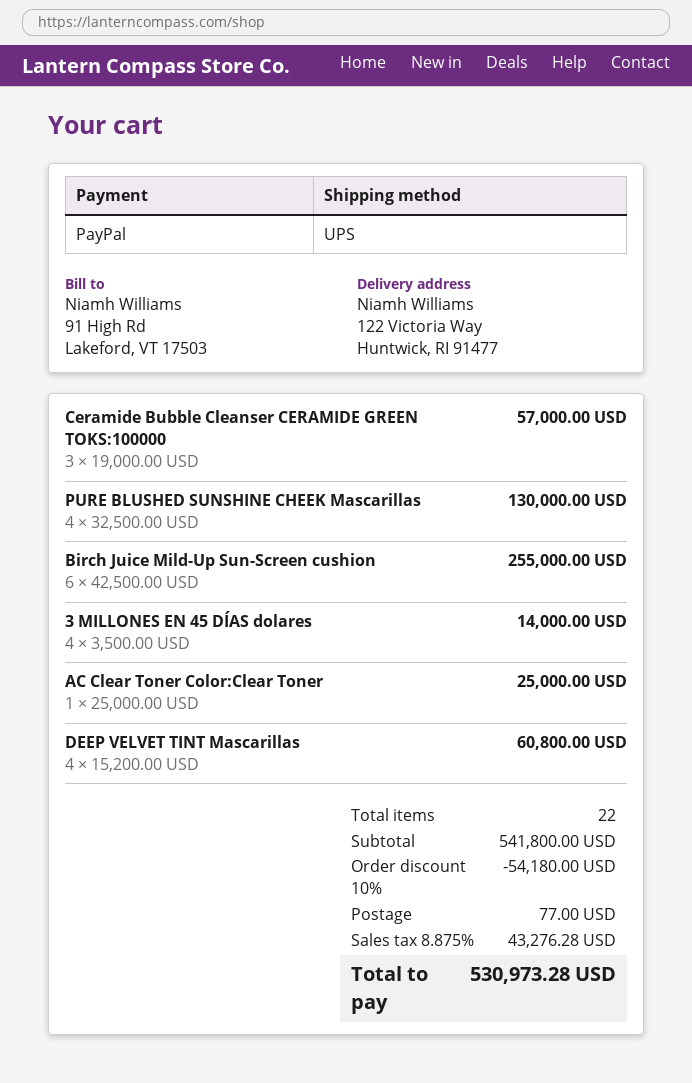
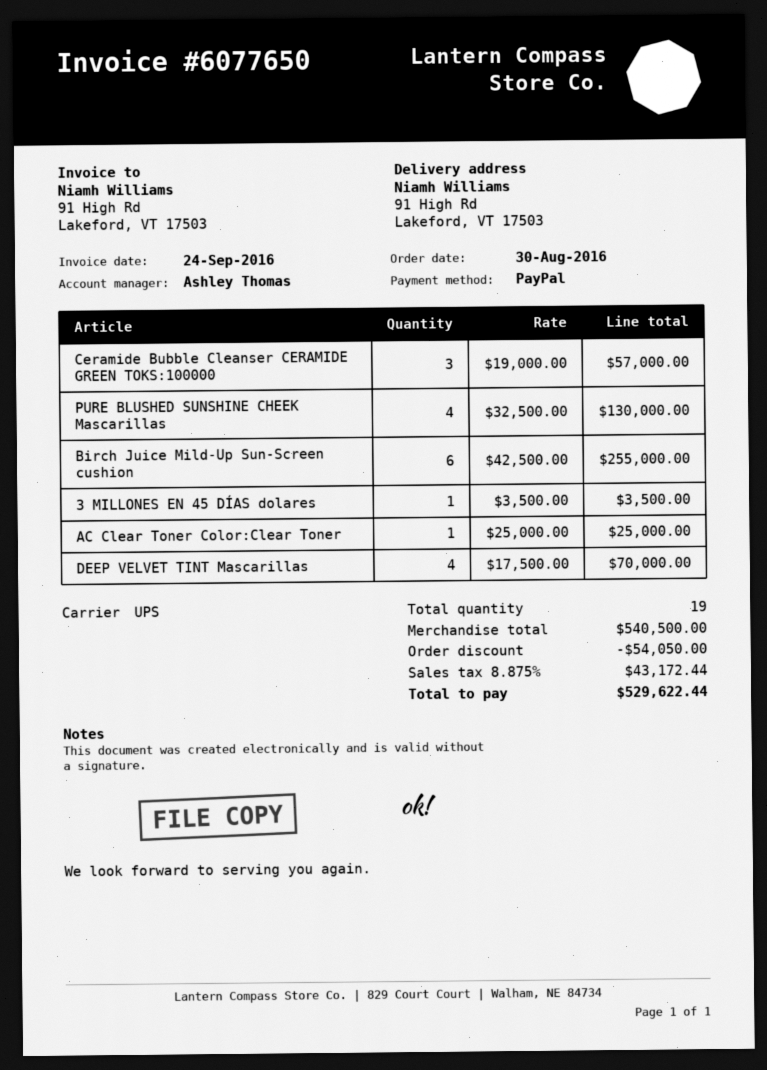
ship to: 122 Victoria Way, Huntwick, RI 91477 -> 91 High Rd, Lakeford, VT 17503
3 MILLONES EN 45 DÍAS dolares: 4 x 3500.00 = 14000.00 -> 1 x 3500.00 = 3500.00
DEEP VELVET TINT Mascarillas: 4 x 15200.00 = 60800.00 -> 4 x 17500.00 = 70000.00
total quantity: 22 -> 19
subtotal: 541800.00 -> 540500.00
discount: 54180.00 -> 54050.00
shipping: 77.00 -> none
tax: 8.875% = 43276.28 -> 8.875% = 43172.44
total: 530973.28 -> 529622.44

